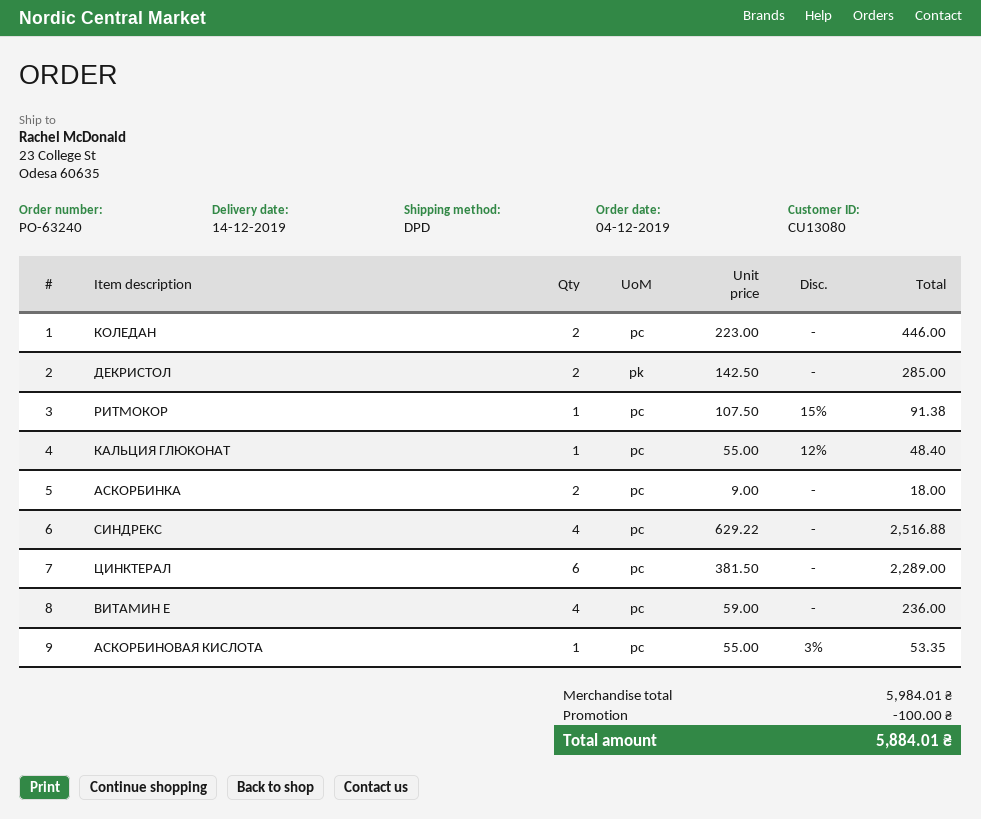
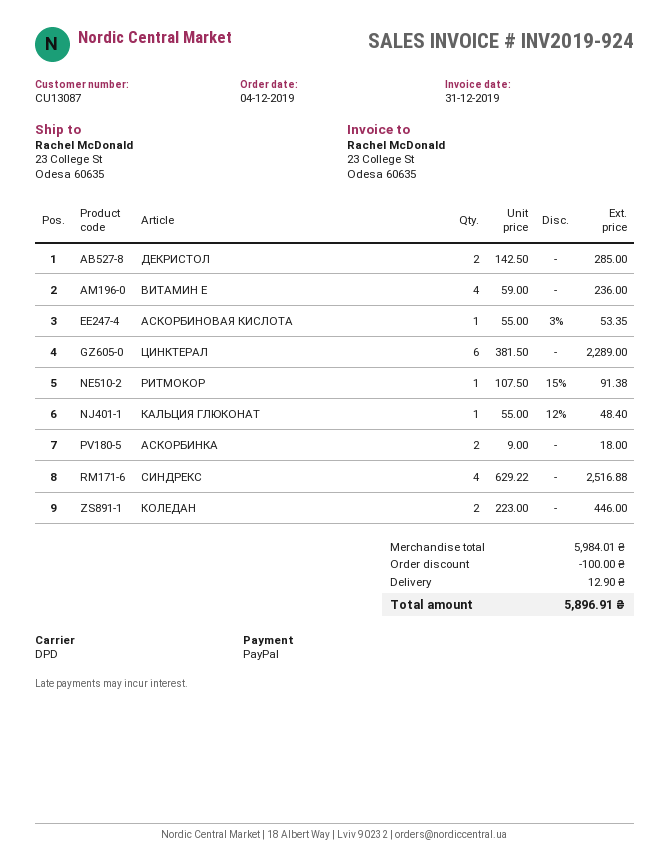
customer number: CU13080 -> CU13087
shipping: none -> 12.90
total: 5884.01 -> 5896.91

